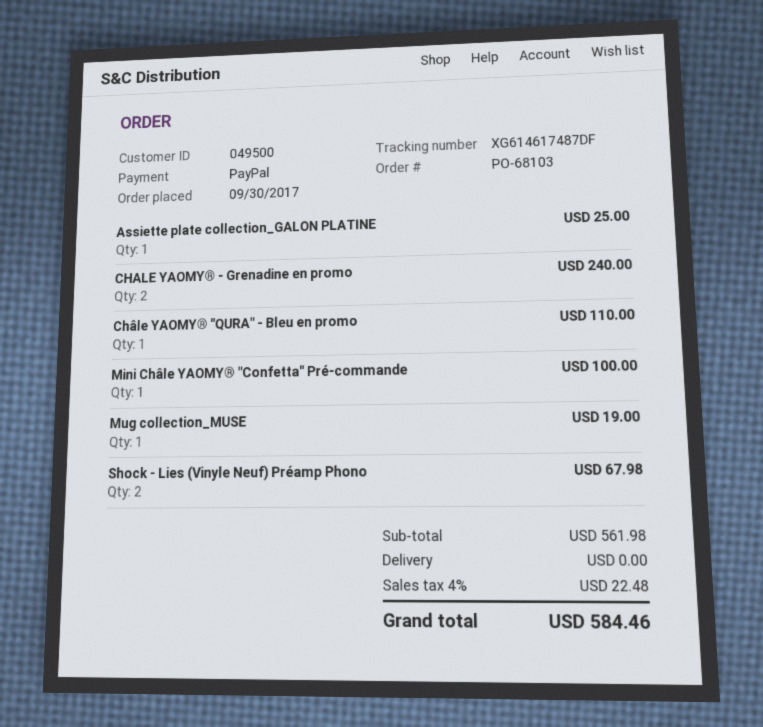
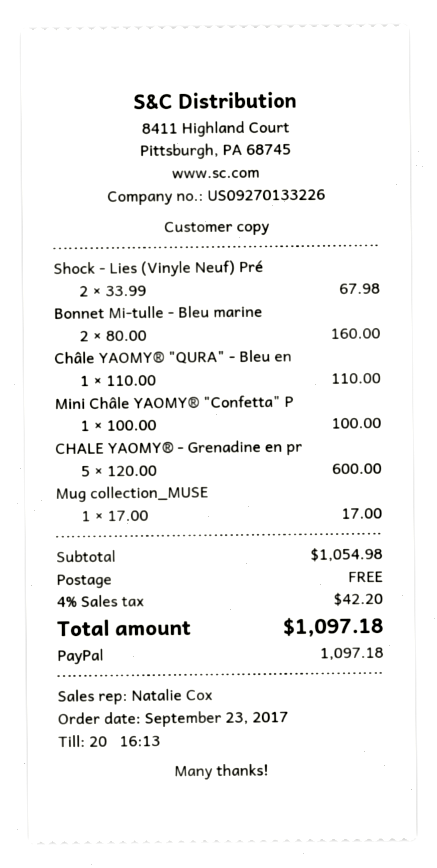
order date: 2017-09-30 -> 2017-09-23
Assiette plate collection_GALON PLATINE: 1 for 25.00 -> none
CHALE YAOMY® - Grenadine en promo: 2 for 240.00 -> 5 for 600.00
Mug collection_MUSE: 1 for 19.00 -> 1 for 17.00
Bonnet Mi-tulle - Bleu marine: none -> 2 for 160.00
subtotal: 561.98 -> 1054.98
tax: 4% = 22.48 -> 4% = 42.20
total: 584.46 -> 1097.18

